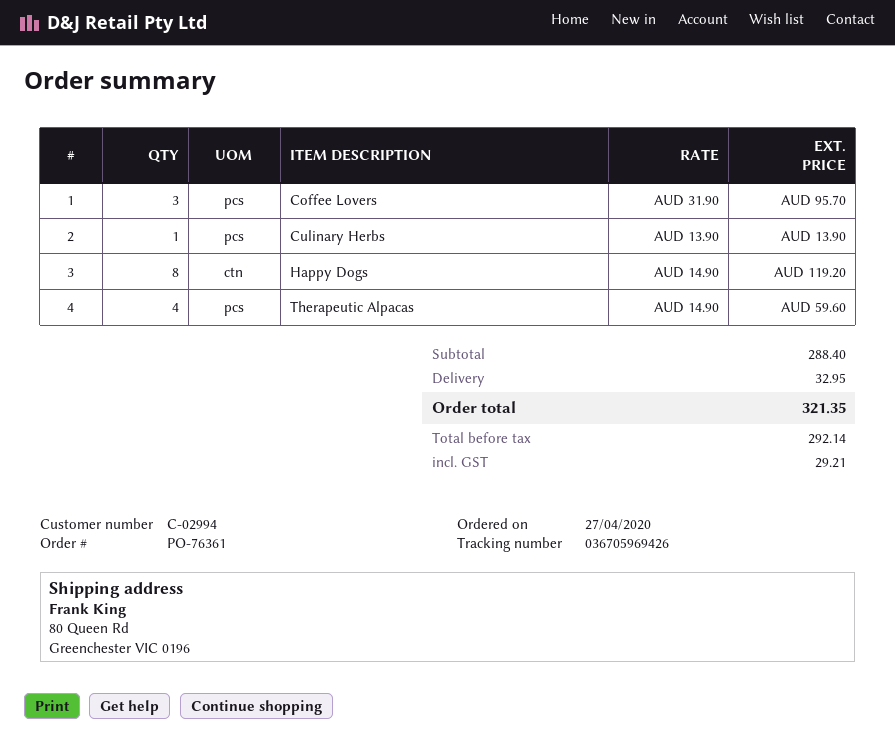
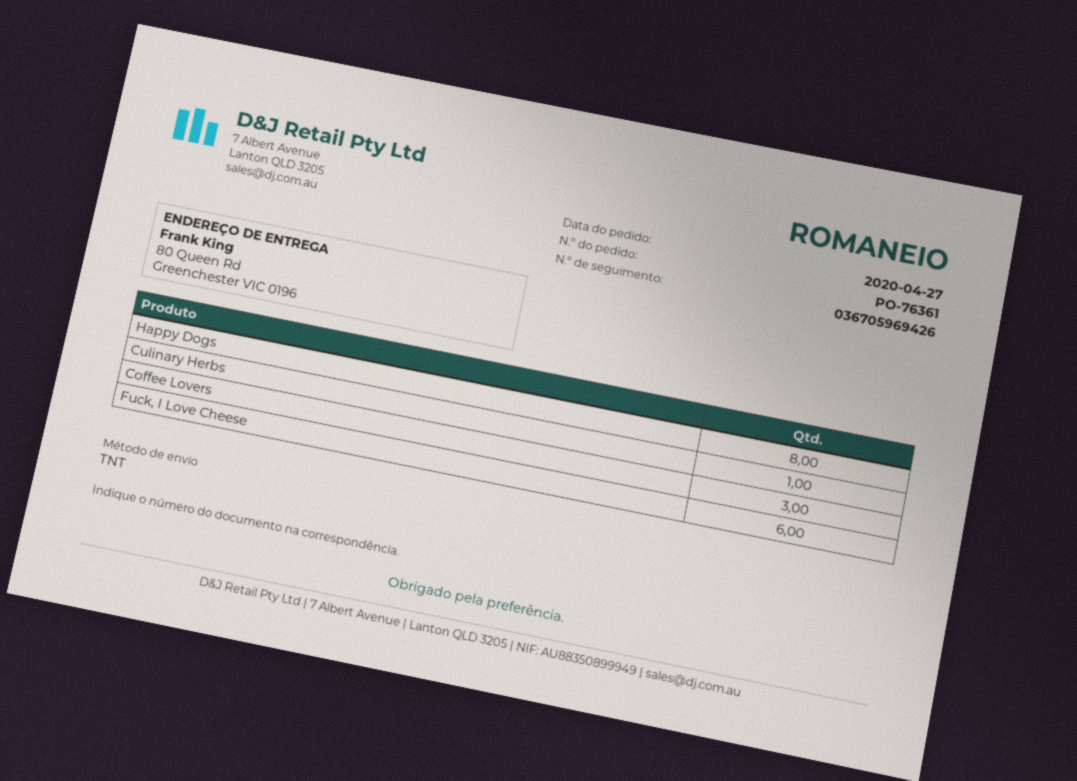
Therapeutic Alpacas: 4 -> none
Fuck, I Love Cheese: none -> 6

